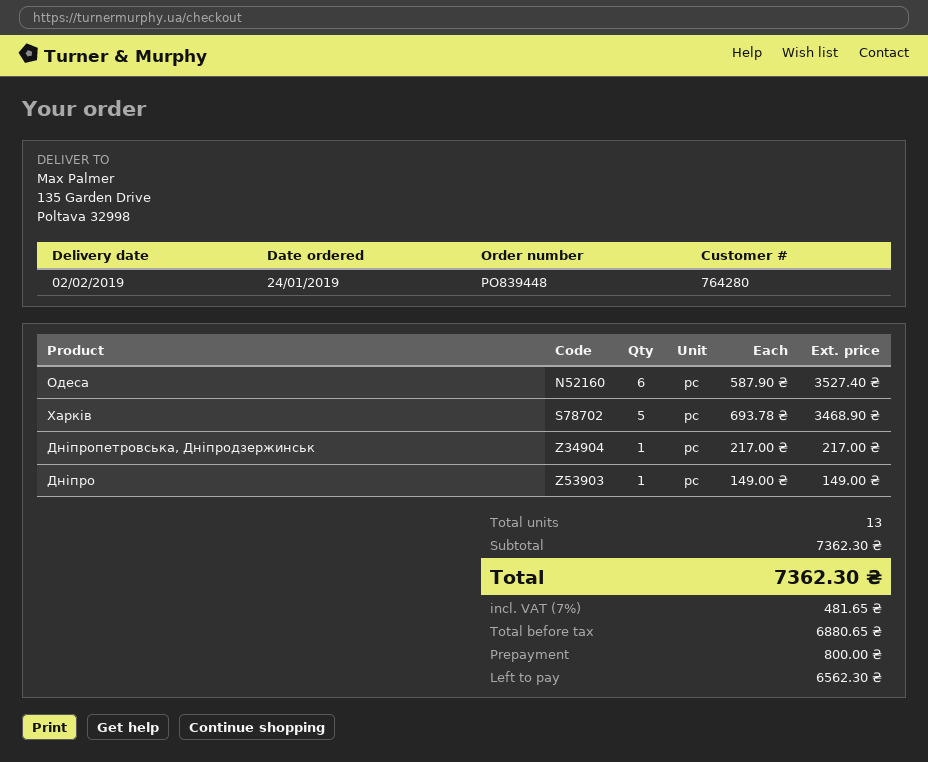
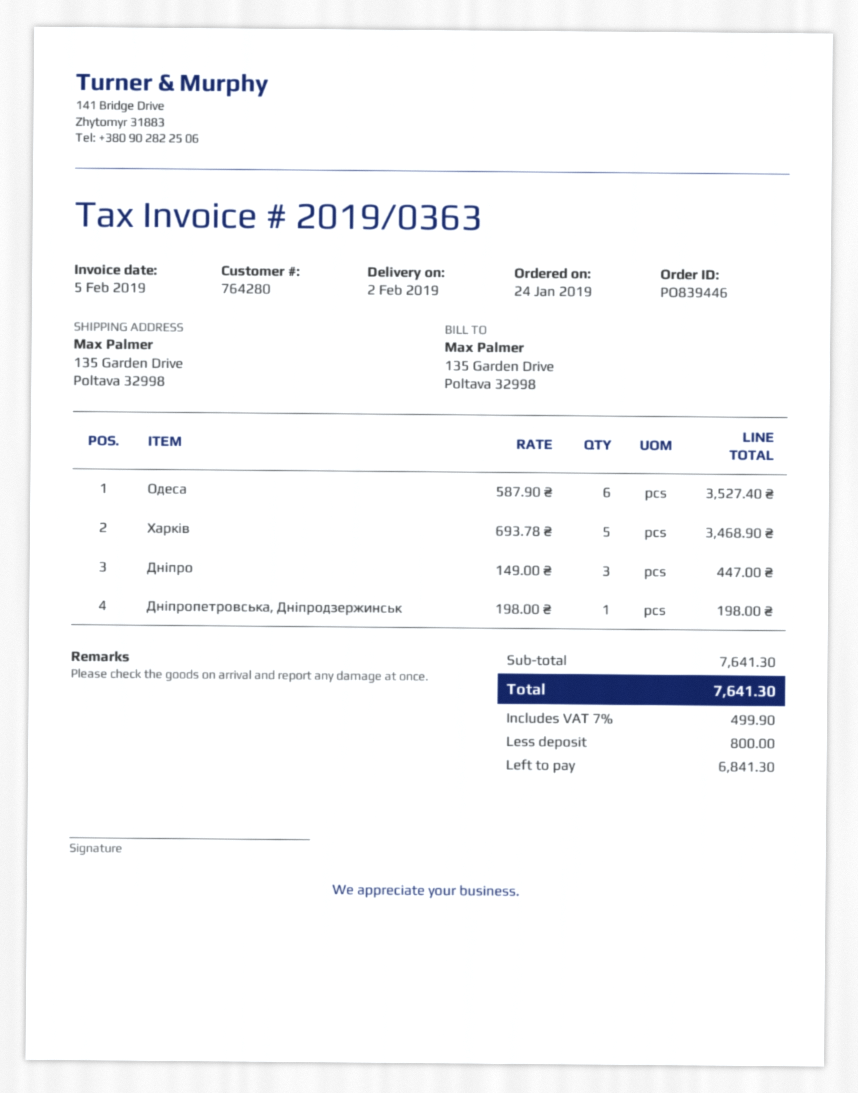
order number: PO839448 -> PO839446
Дніпропетровська, Дніпродзержинськ: 1 x 217.00 = 217.00 -> 1 x 198.00 = 198.00
Дніпро: 1 x 149.00 = 149.00 -> 3 x 149.00 = 447.00
subtotal: 7362.30 -> 7641.30
tax: 7% = 481.65 -> 7% = 499.90
total: 7362.30 -> 7641.30
balance: 6562.30 -> 6841.30

